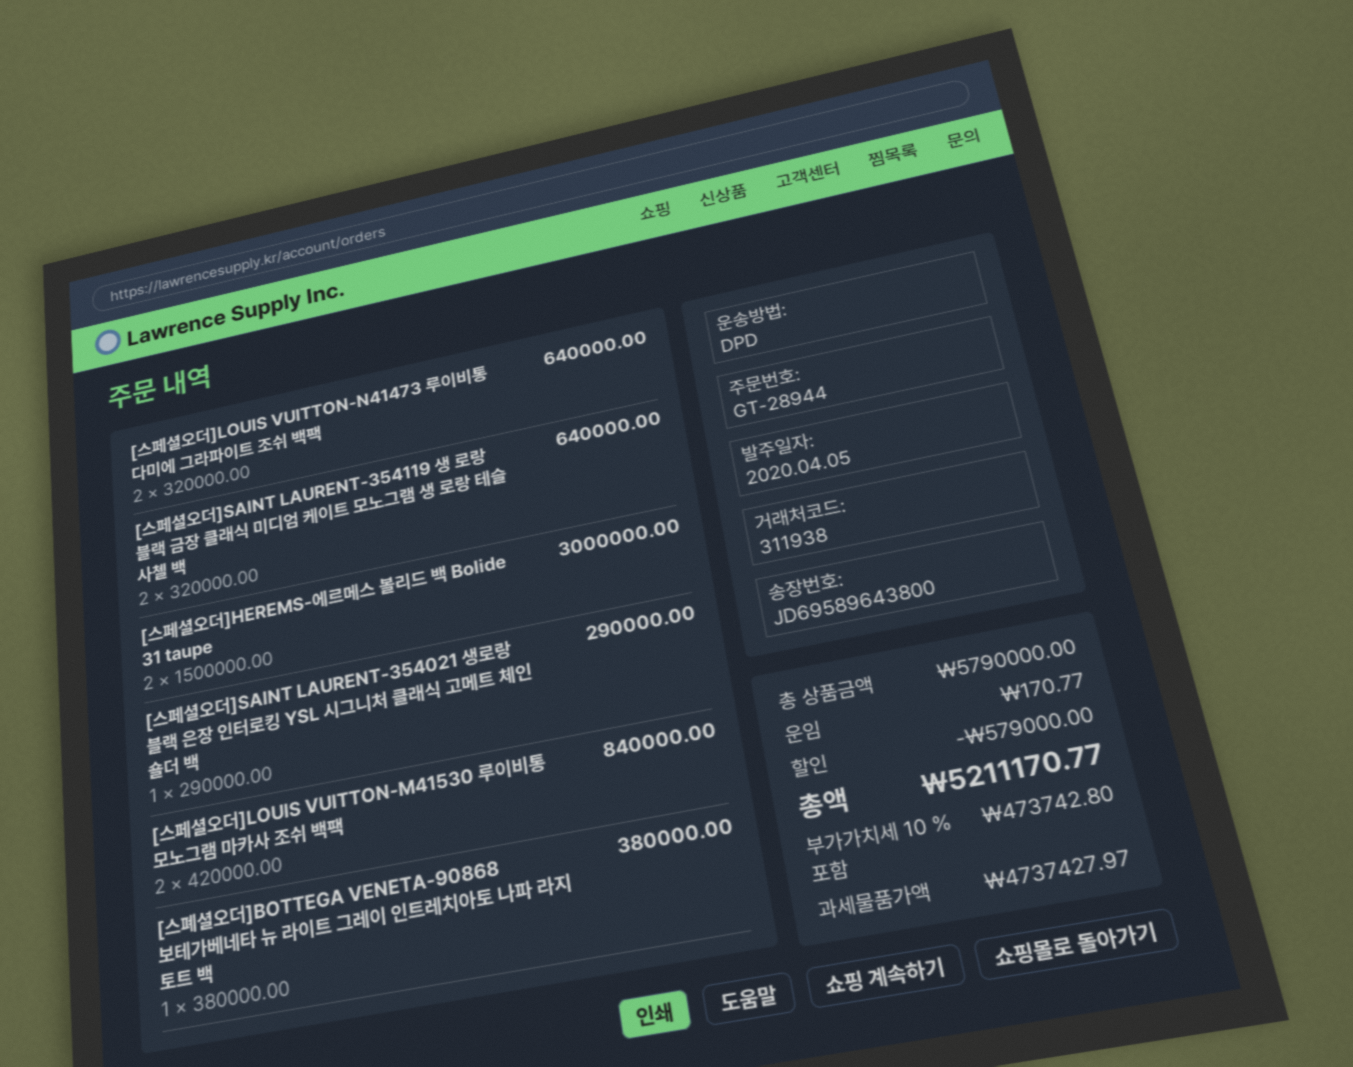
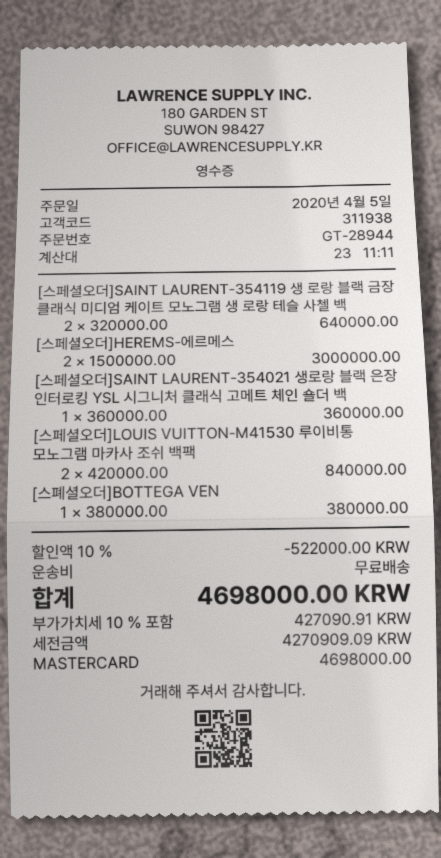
[스페셜오더]LOUIS VUITTON-N41473 루이비통 다미에 그라파이트 조쉬 백팩: 2 x 320000.00 = 640000.00 -> none
[스페셜오더]SAINT LAURENT-354021 생로랑 블랙 은장 인터로킹 YSL 시그니처 클래식 고메트 체인 숄더 백: 1 x 290000.00 = 290000.00 -> 1 x 360000.00 = 360000.00
discount: 579000.00 -> 522000.00
shipping: 170.77 -> 0.00
net: 4737427.97 -> 4270909.09
tax: 10% = 473742.80 -> 10% = 427090.91
total: 5211170.77 -> 4698000.00

